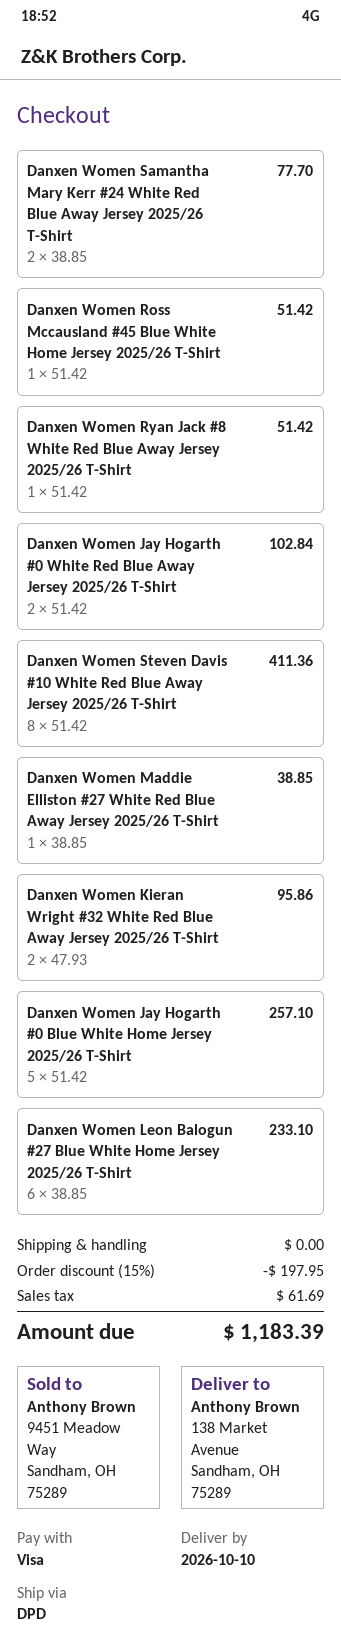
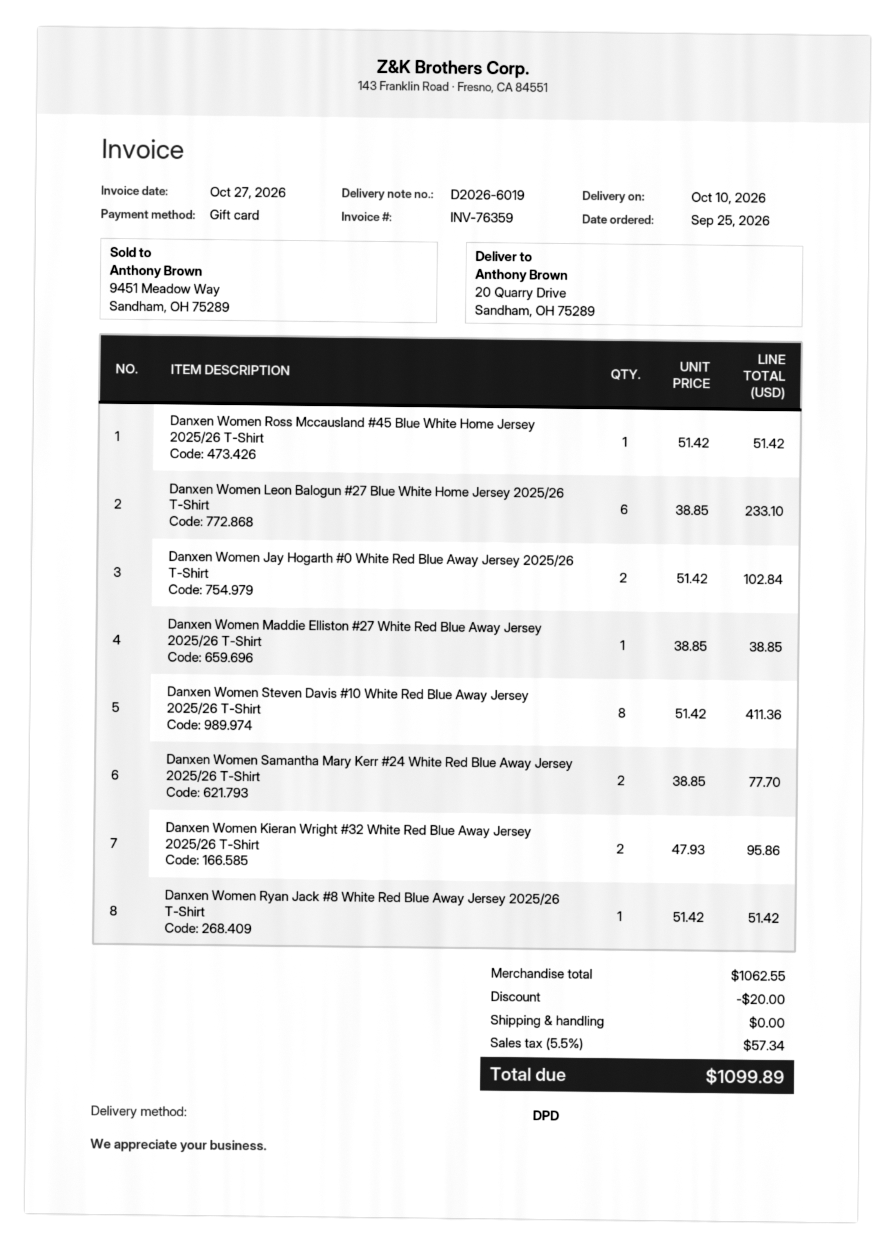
payment method: Visa -> gift card
ship to: 138 Market Avenue, Sandham, OH 75289 -> 20 Quarry Drive, Sandham, OH 75289
Danxen Women Jay Hogarth #0 Blue White Home Jersey 2025/26 T-Shirt: 5 x 51.42 = 257.10 -> none
discount: 197.95 -> 20.00
tax: 61.69 -> 57.34
total: 1183.39 -> 1099.89

